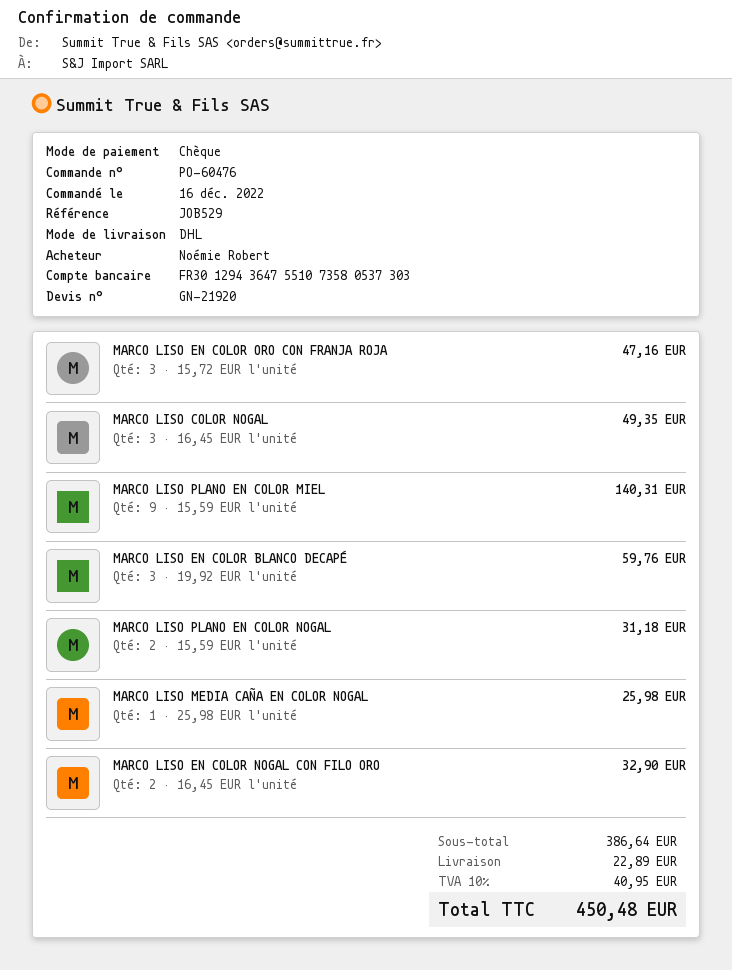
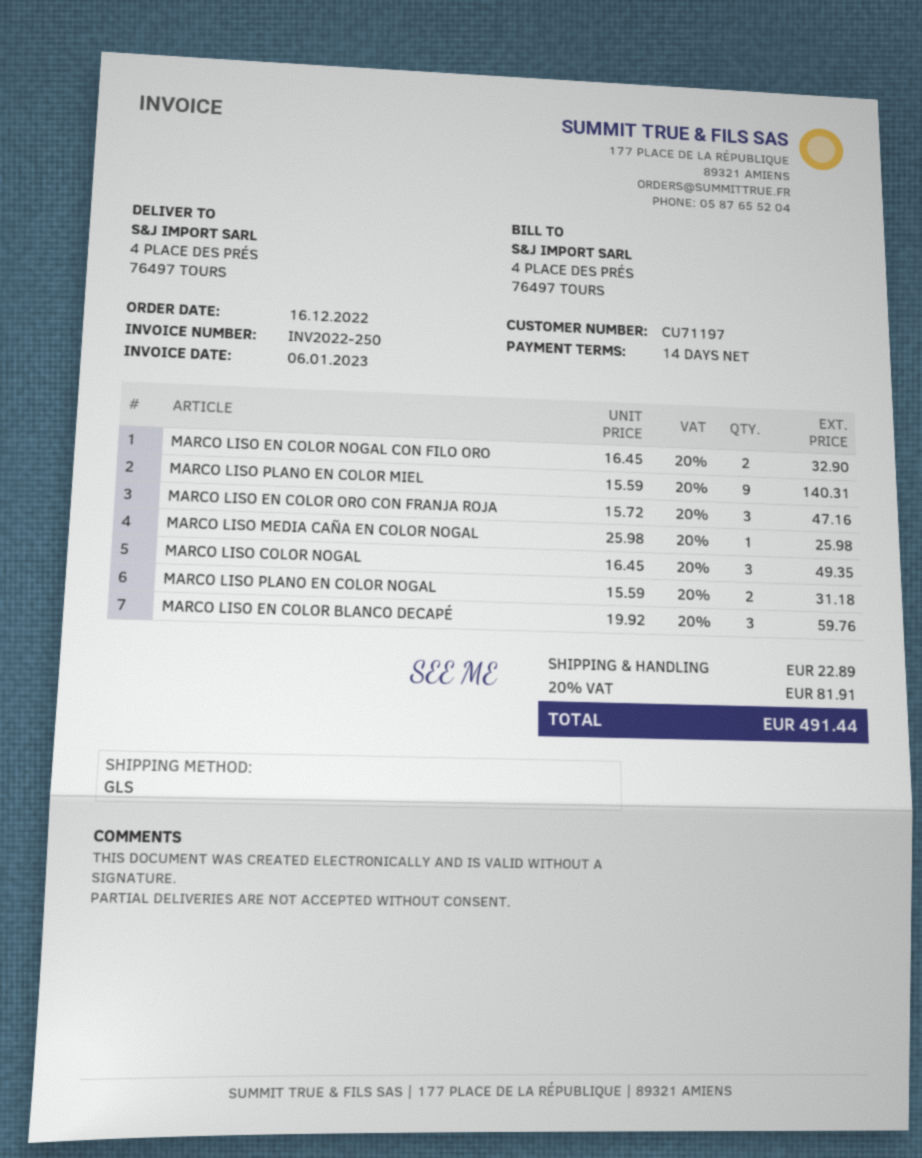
shipping method: DHL -> GLS
tax: 10% = 40.95 -> 20% = 81.91
total: 450.48 -> 491.44

